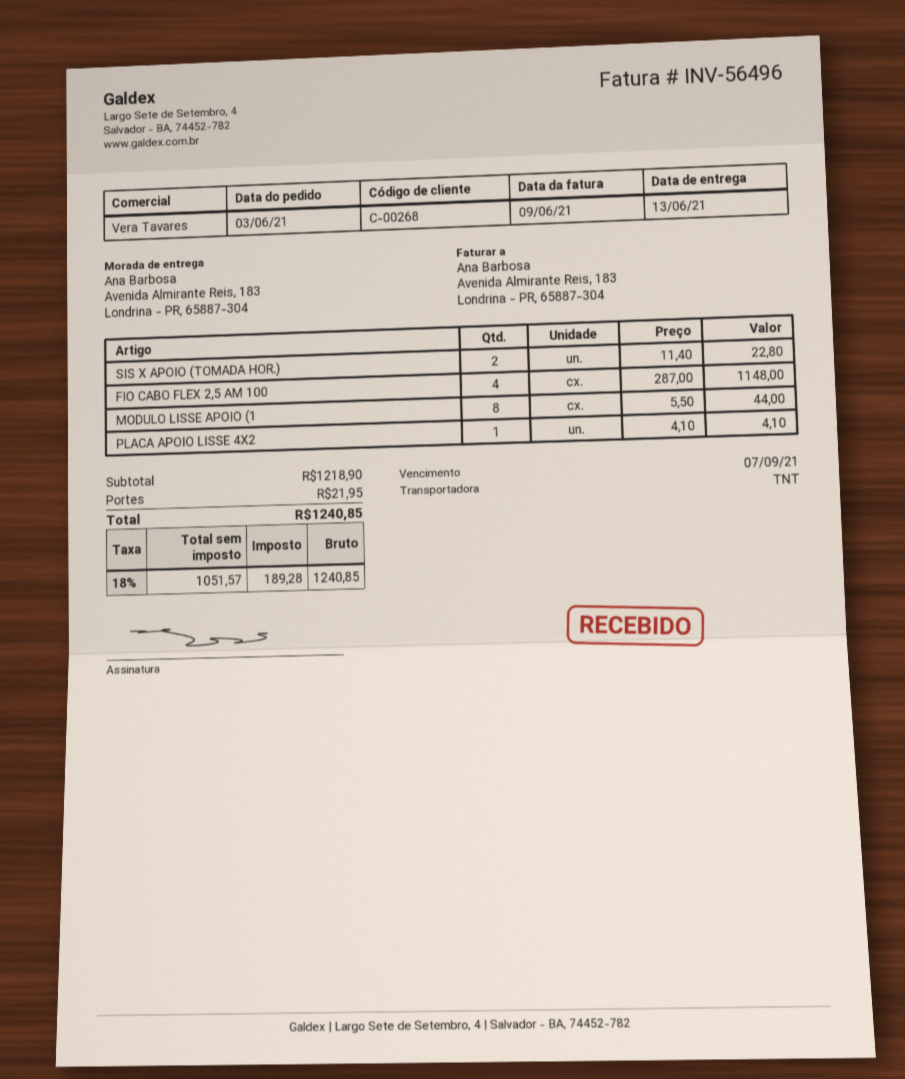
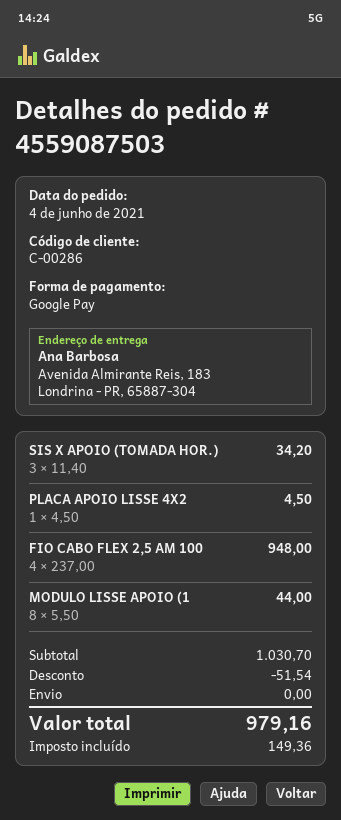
order date: 2021-06-03 -> 2021-06-04
customer number: C-00268 -> C-00286
SIS X APOIO (TOMADA HOR.): 2 x 11.40 = 22.80 -> 3 x 11.40 = 34.20
FIO CABO FLEX 2,5 AM 100: 4 x 287.00 = 1148.00 -> 4 x 237.00 = 948.00
PLACA APOIO LISSE 4X2: 1 x 4.10 = 4.10 -> 1 x 4.50 = 4.50
subtotal: 1218.90 -> 1030.70
discount: none -> 51.54
shipping: 21.95 -> 0.00
tax: 189.28 -> 149.36
total: 1240.85 -> 979.16

